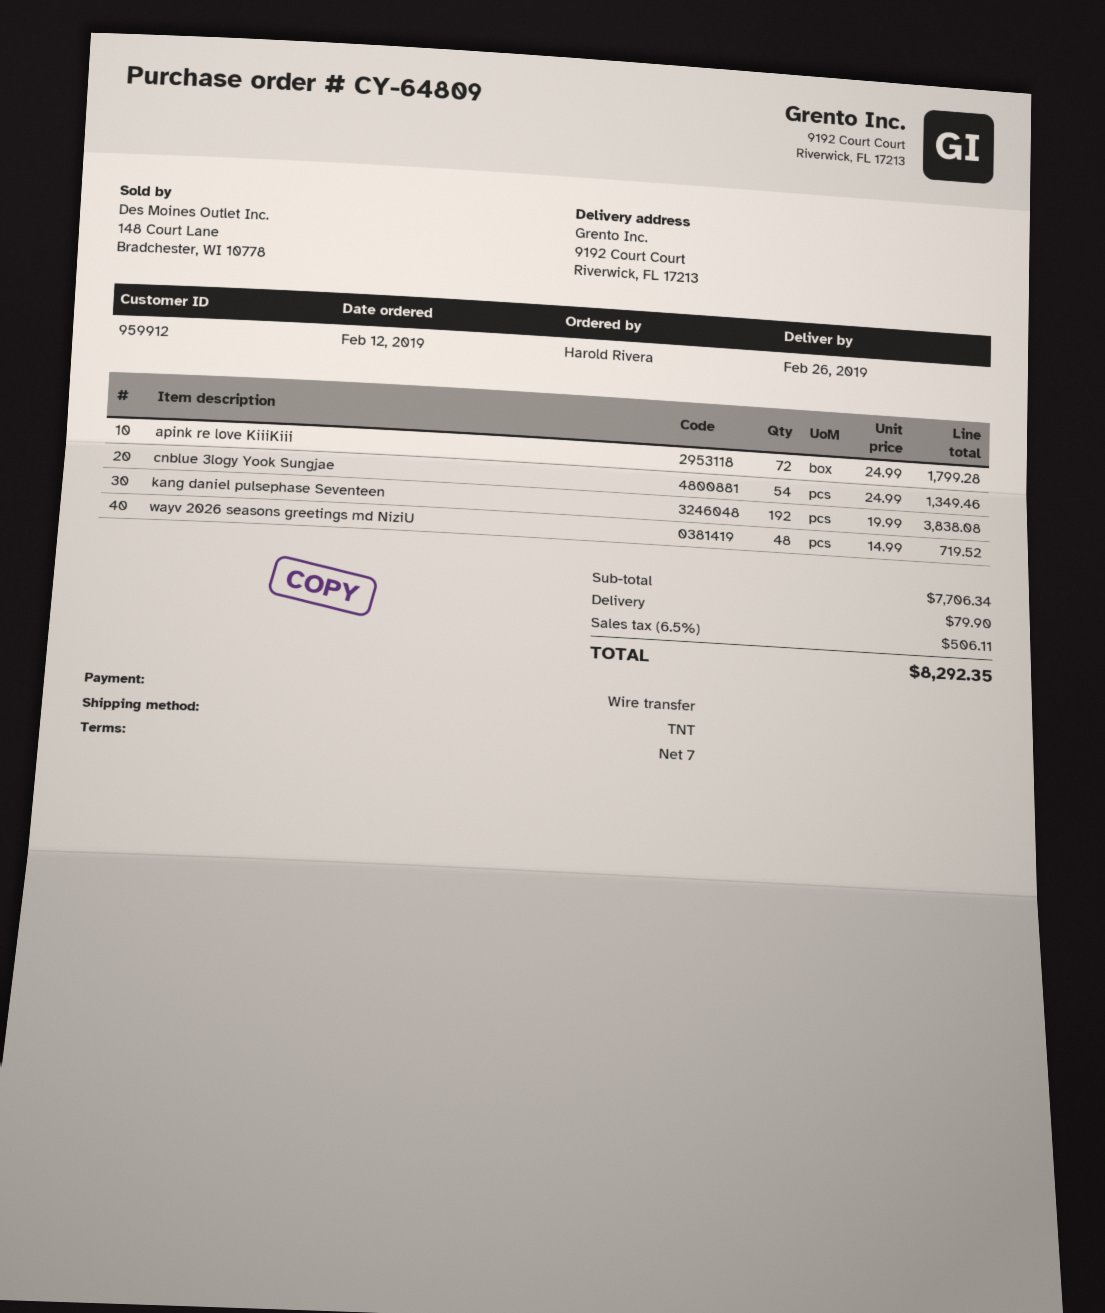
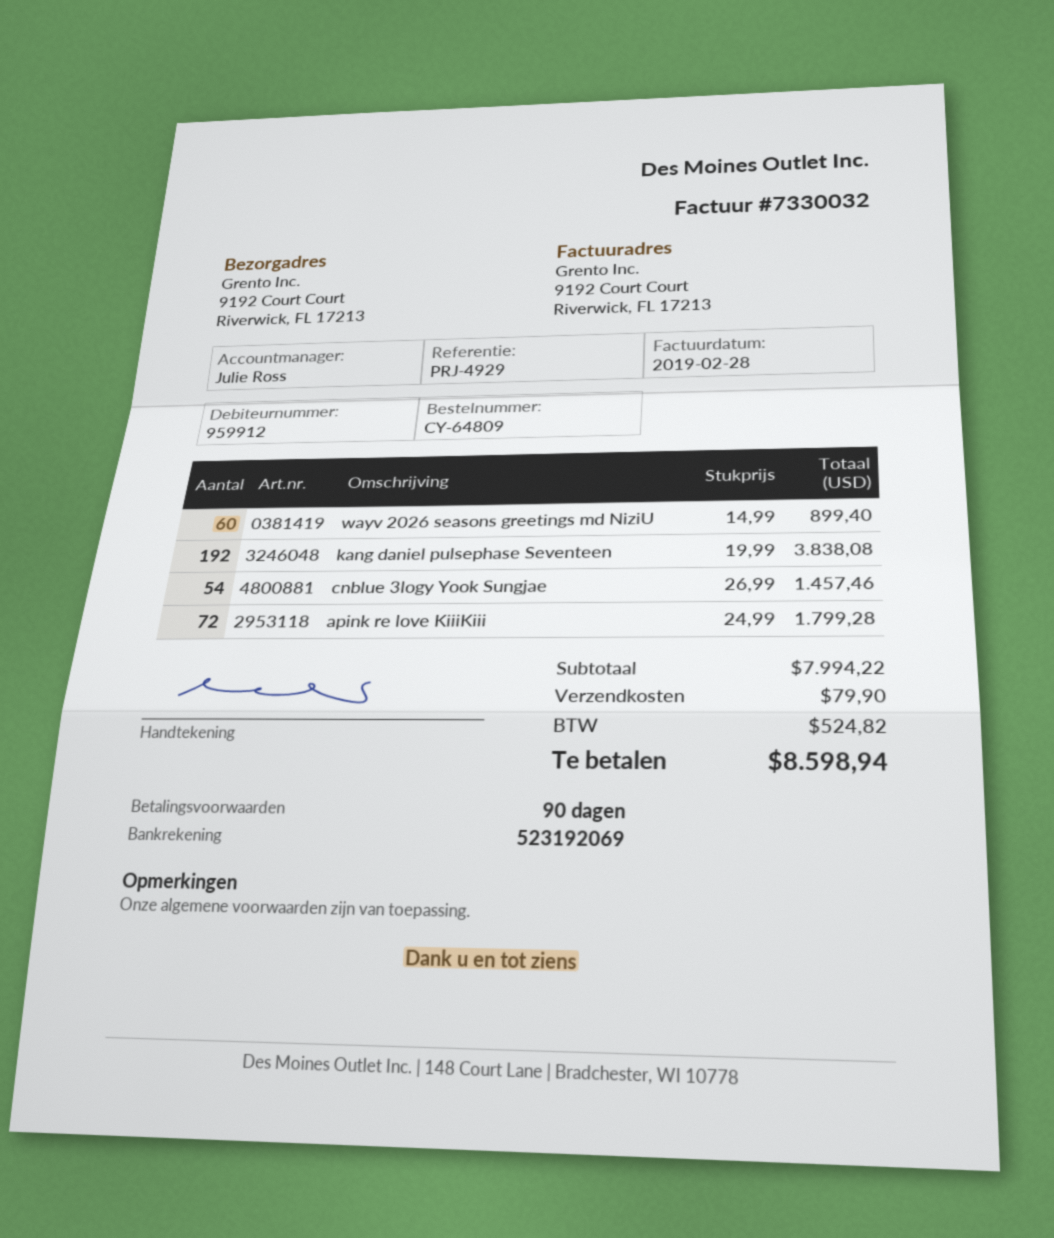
payment terms: 7 days -> 90 days
cnblue 3logy Yook Sungjae: 54 x 24.99 = 1349.46 -> 54 x 26.99 = 1457.46
wayv 2026 seasons greetings md NiziU: 48 x 14.99 = 719.52 -> 60 x 14.99 = 899.40
subtotal: 7706.34 -> 7994.22
tax: 506.11 -> 524.82
total: 8292.35 -> 8598.94

